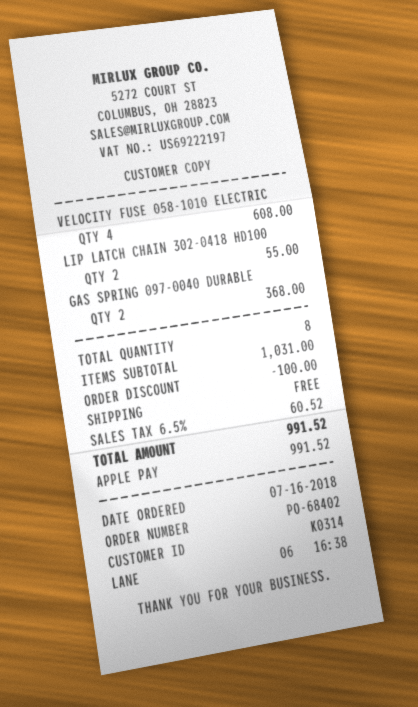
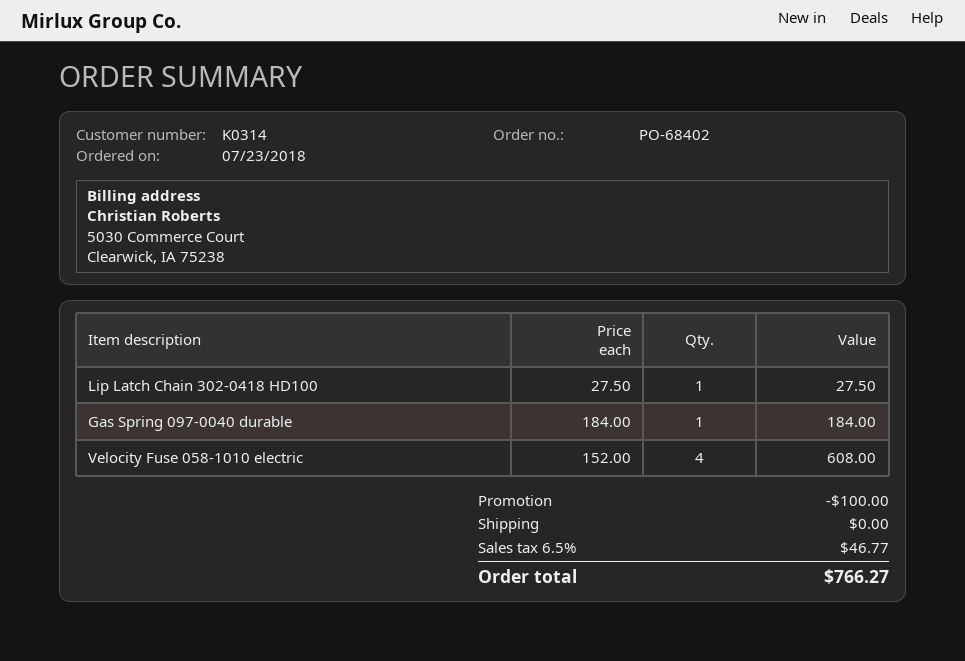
order date: 2018-07-16 -> 2018-07-23
LIP LATCH CHAIN 302-0418 HD100: 2 for 55.00 -> 1 for 27.50
GAS SPRING 097-0040 DURABLE: 2 for 368.00 -> 1 for 184.00
tax: 6.5% = 60.52 -> 6.5% = 46.77
total: 991.52 -> 766.27

